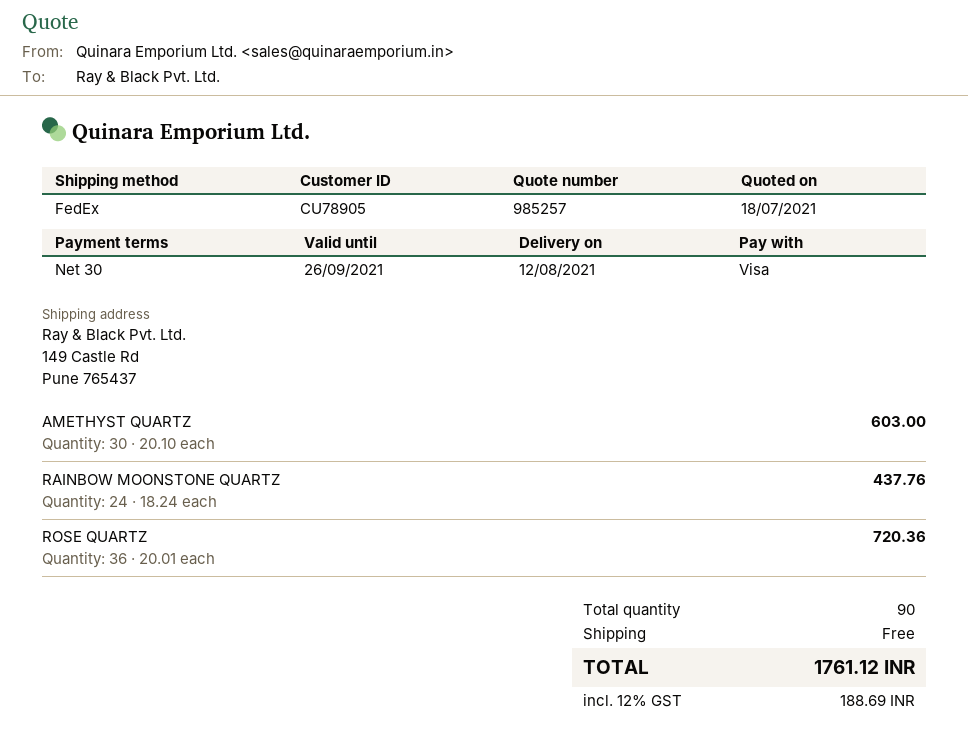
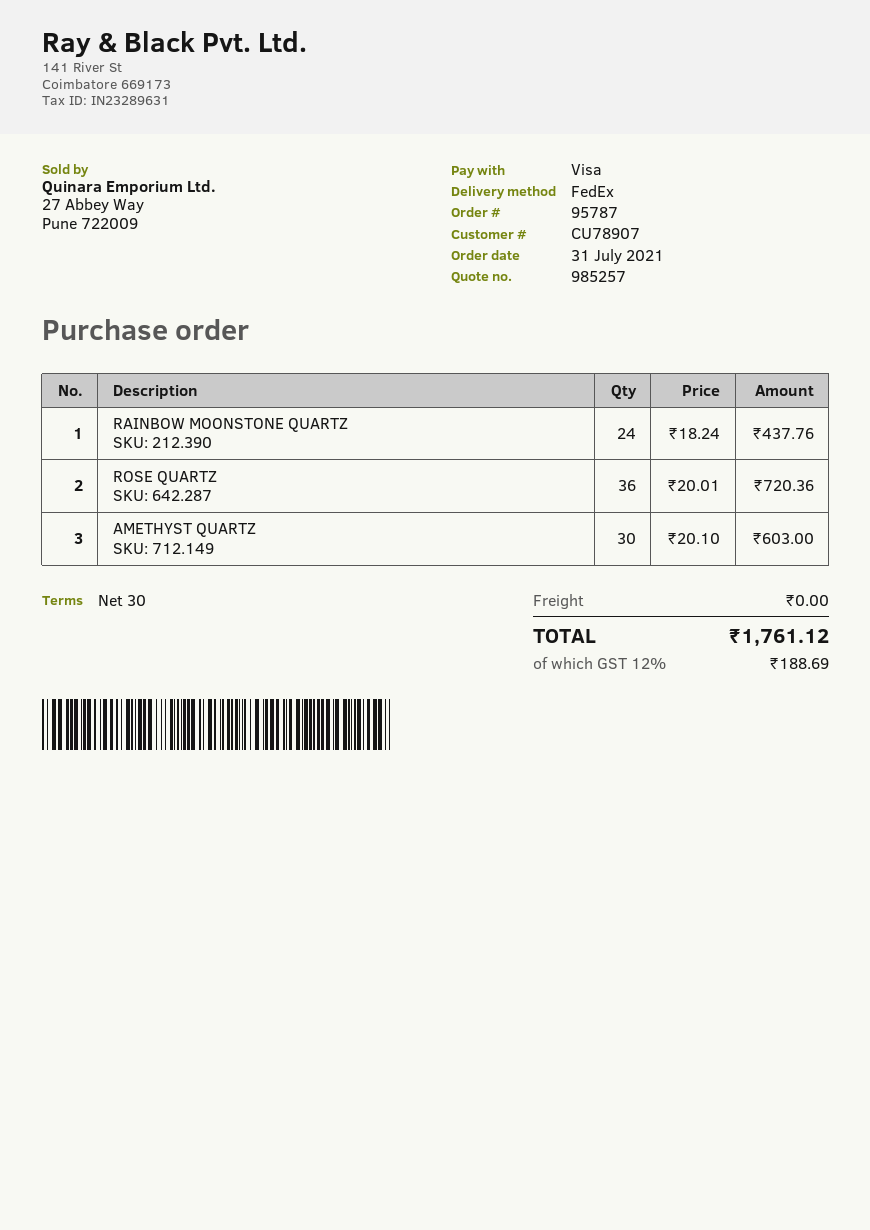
customer number: CU78905 -> CU78907

